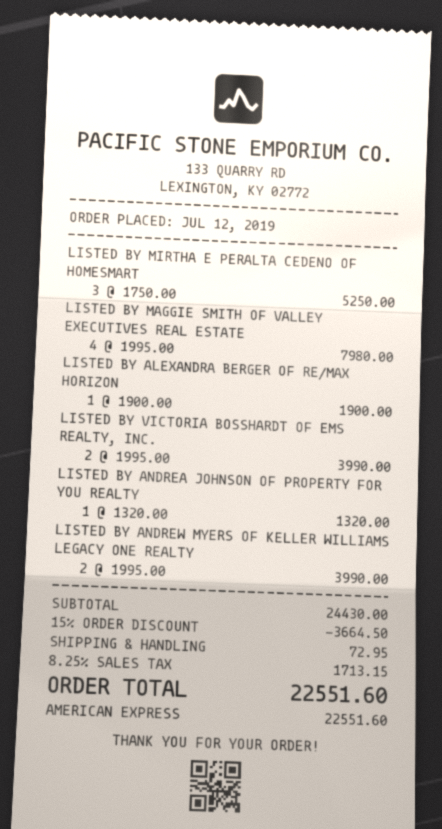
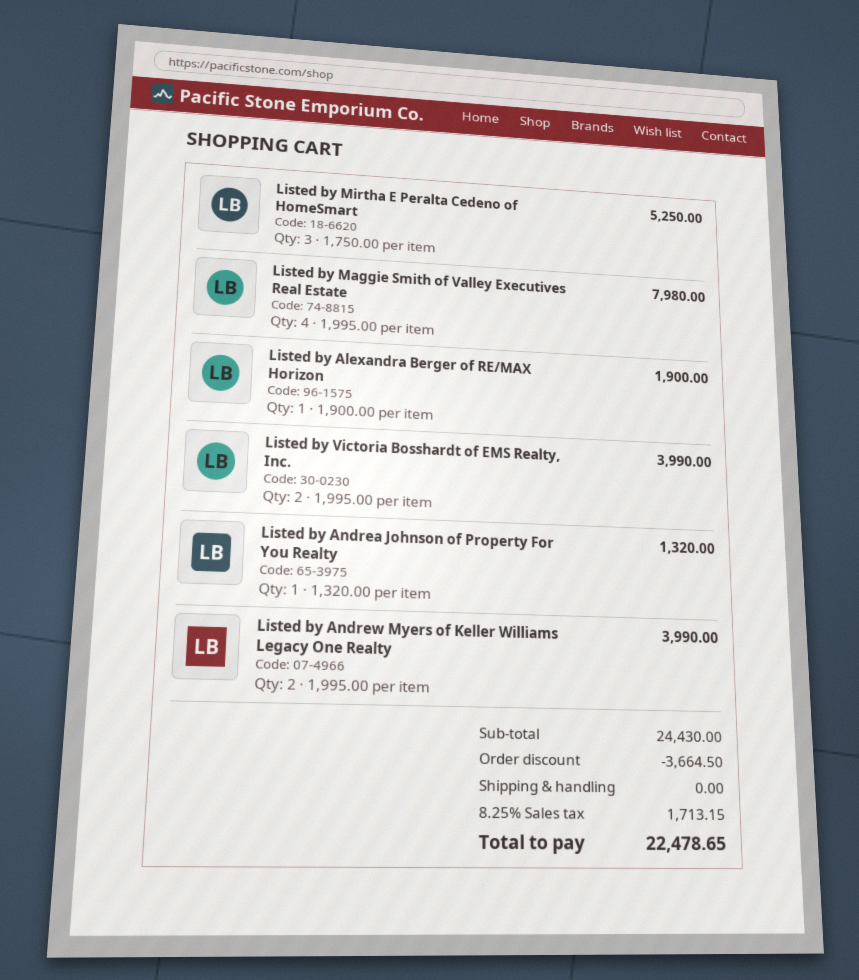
shipping: 72.95 -> 0.00
total: 22551.60 -> 22478.65

